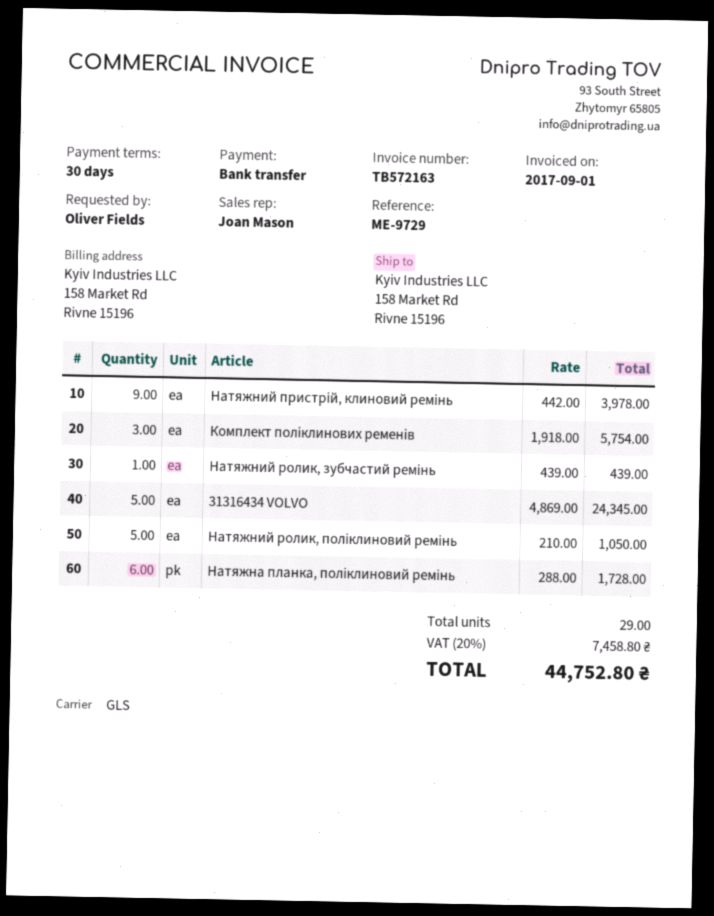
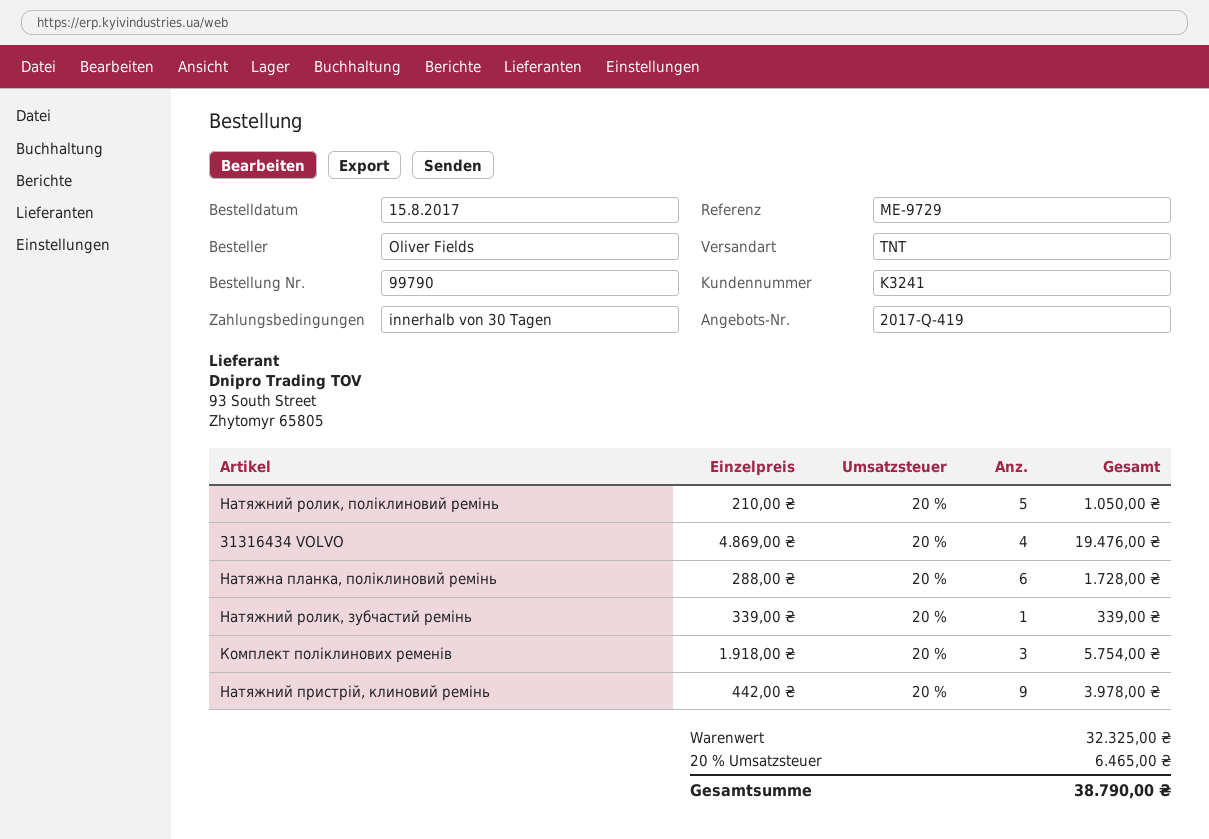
shipping method: GLS -> TNT
Натяжний ролик, зубчастий ремінь: 1 x 439.00 = 439.00 -> 1 x 339.00 = 339.00
31316434 VOLVO: 5 x 4869.00 = 24345.00 -> 4 x 4869.00 = 19476.00
tax: 20% = 7458.80 -> 20% = 6465.00
total: 44752.80 -> 38790.00

